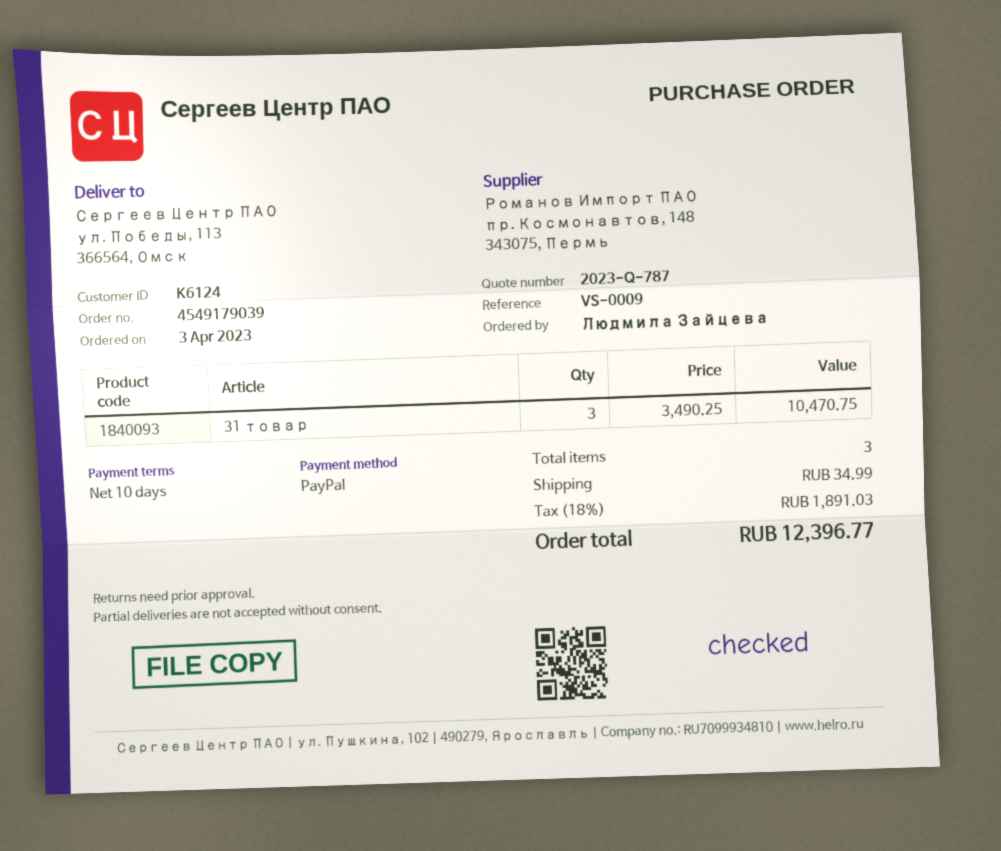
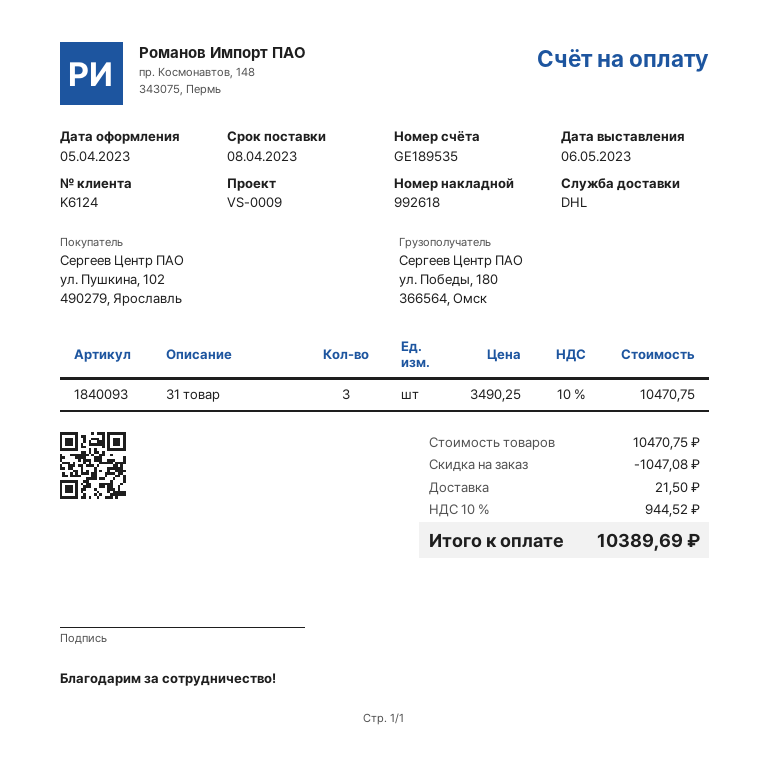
order date: 2023-04-03 -> 2023-04-05
ship to: ул. Победы, 113, 366564, Омск -> ул. Победы, 180, 366564, Омск
discount: none -> 1047.08
shipping: 34.99 -> 21.50
tax: 18% = 1891.03 -> 10% = 944.52
total: 12396.77 -> 10389.69

